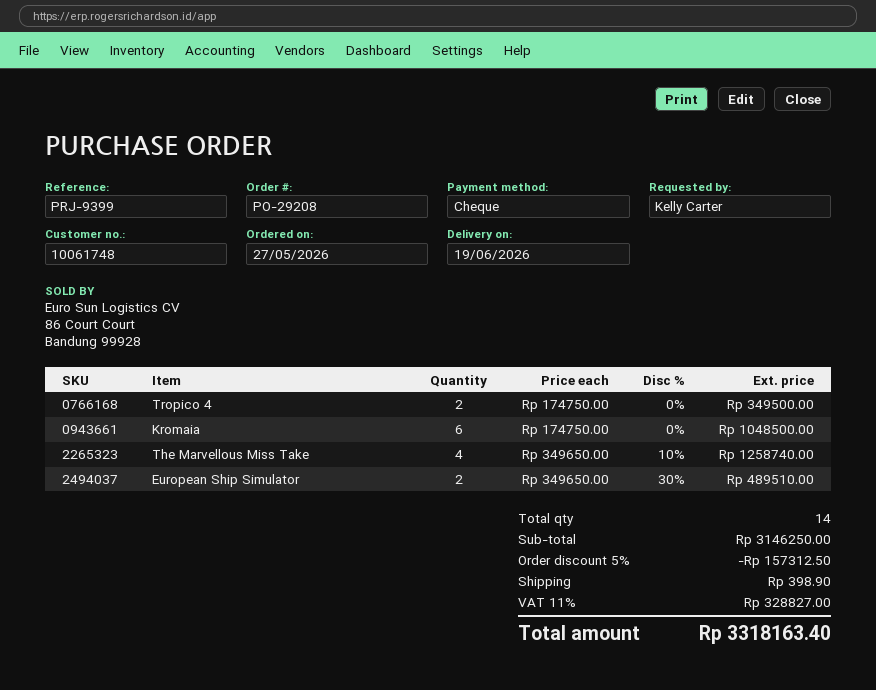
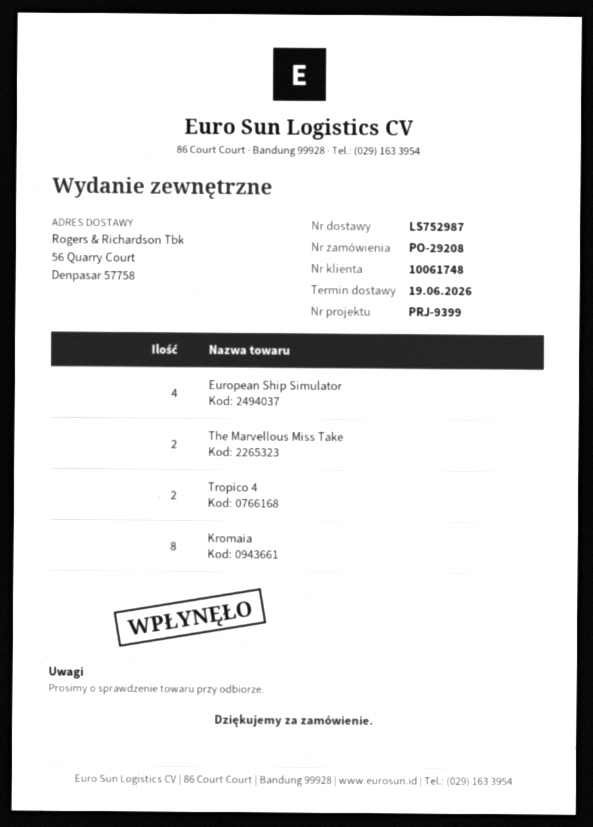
Kromaia: 6 -> 8
The Marvellous Miss Take: 4 -> 2
European Ship Simulator: 2 -> 4

